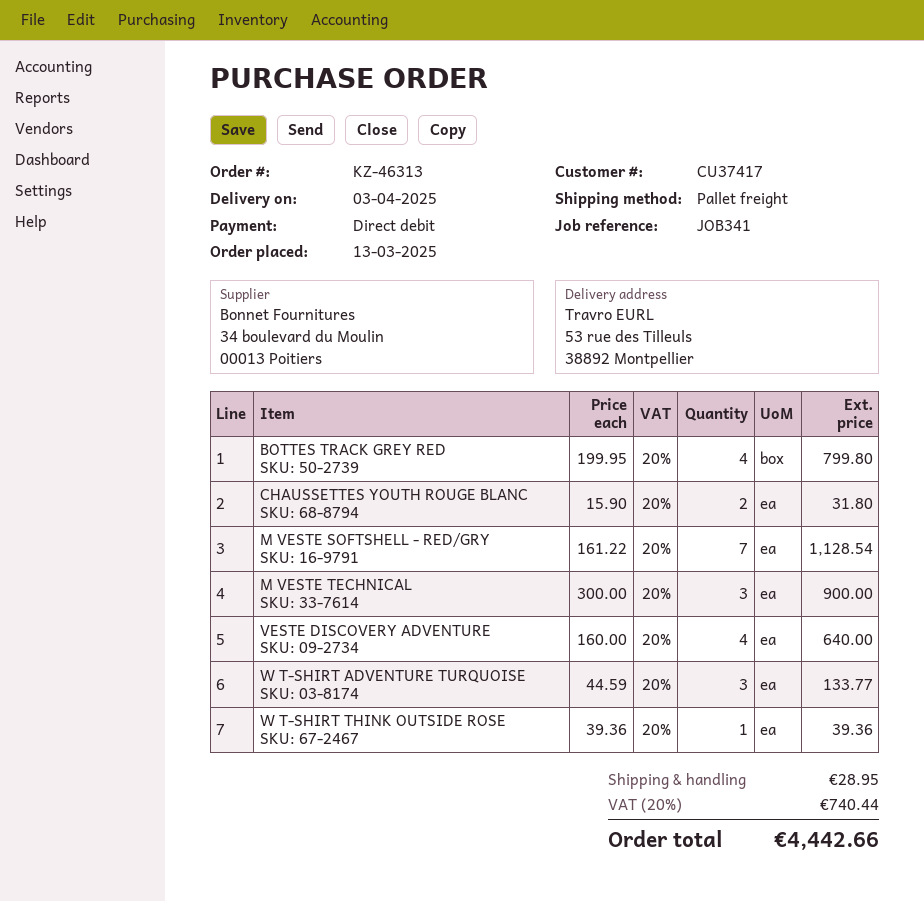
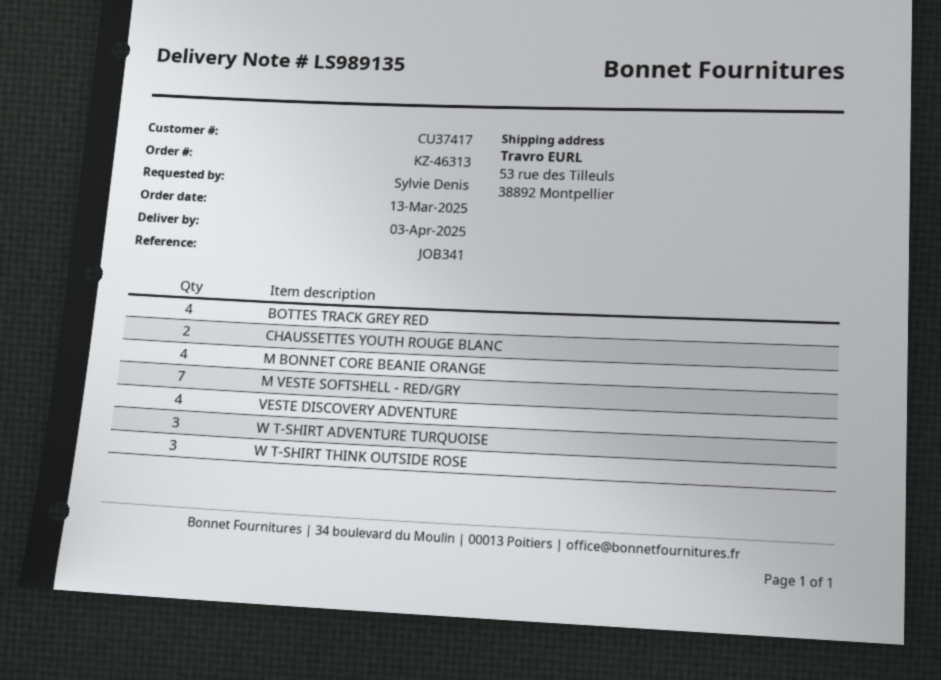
M VESTE TECHNICAL: 3 -> none
W T-SHIRT THINK OUTSIDE ROSE: 1 -> 3
M BONNET CORE BEANIE ORANGE: none -> 4

